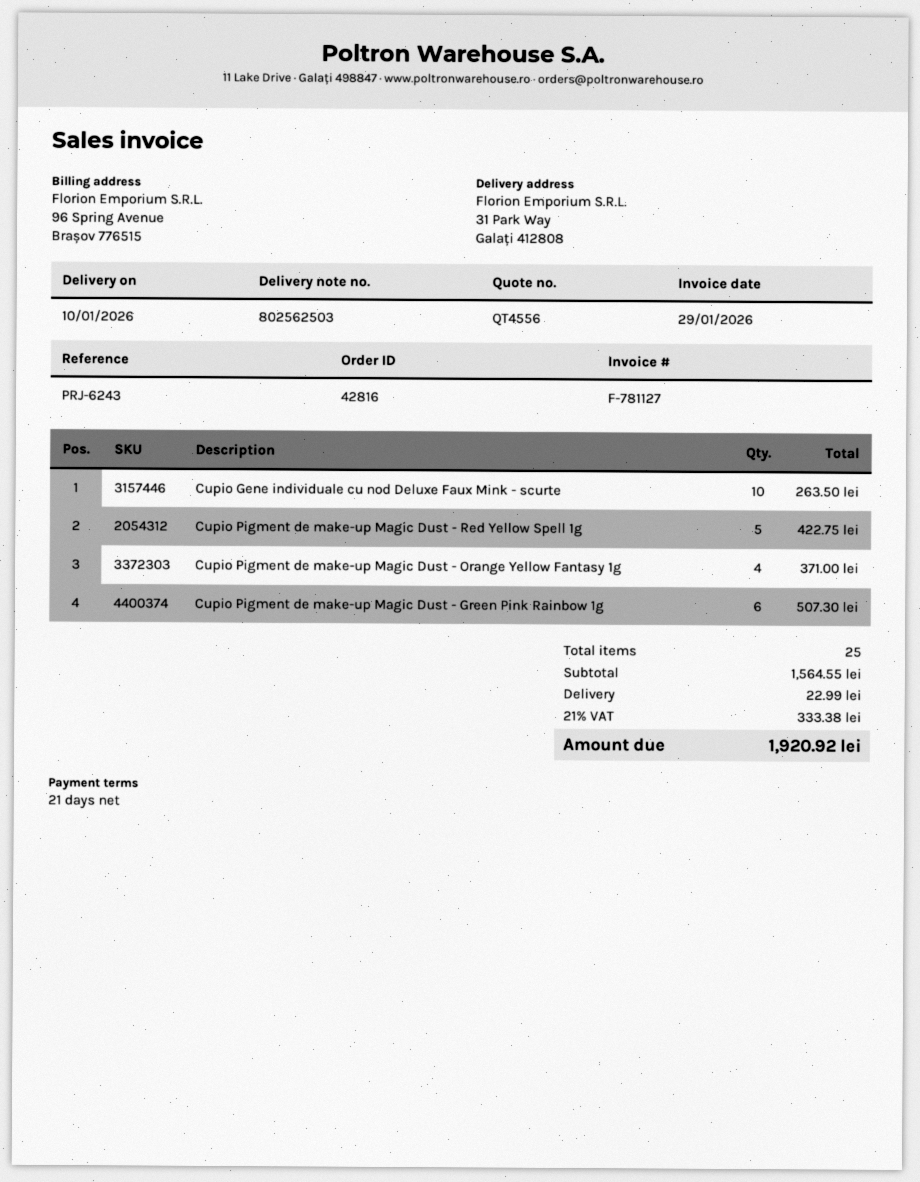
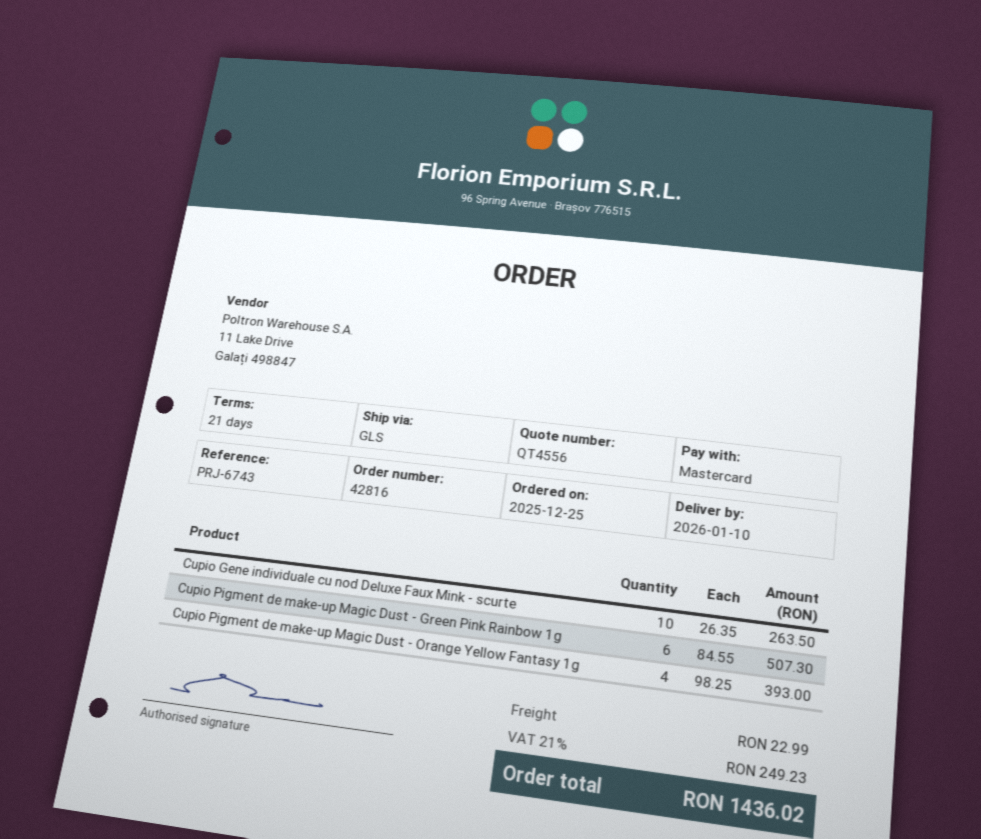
reference: PRJ-6243 -> PRJ-6743
Cupio Pigment de make-up Magic Dust - Red Yellow Spell 1g: 5 for 422.75 -> none
Cupio Pigment de make-up Magic Dust - Orange Yellow Fantasy 1g: 4 for 371.00 -> 4 for 393.00
tax: 21% = 333.38 -> 21% = 249.23
total: 1920.92 -> 1436.02

